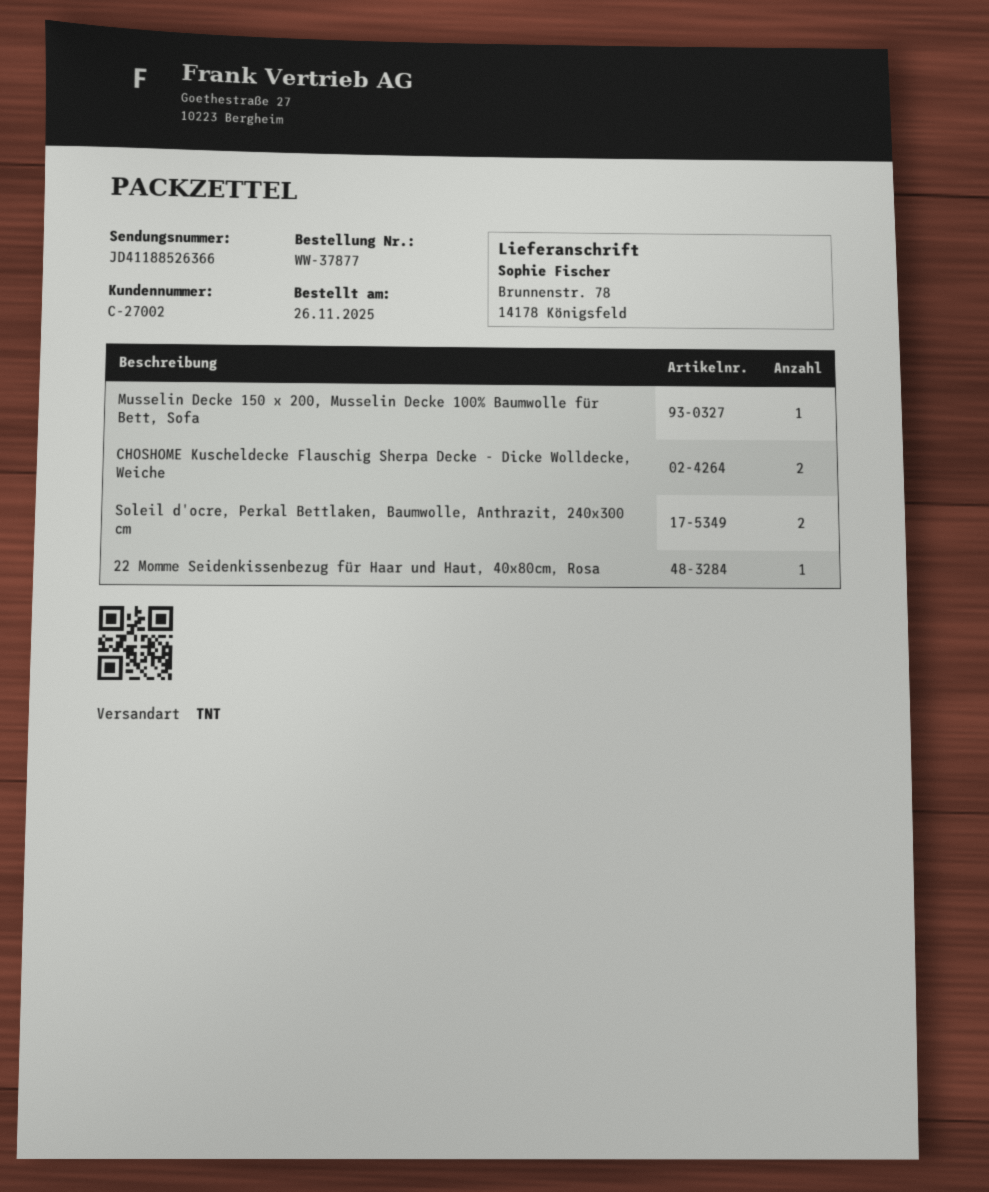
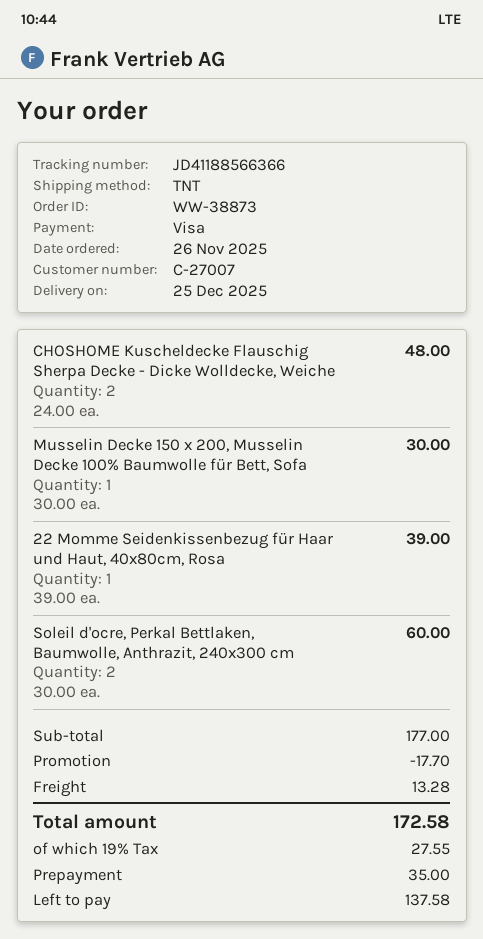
order number: WW-37877 -> WW-38873
customer number: C-27002 -> C-27007
tracking number: JD41188526366 -> JD41188566366

